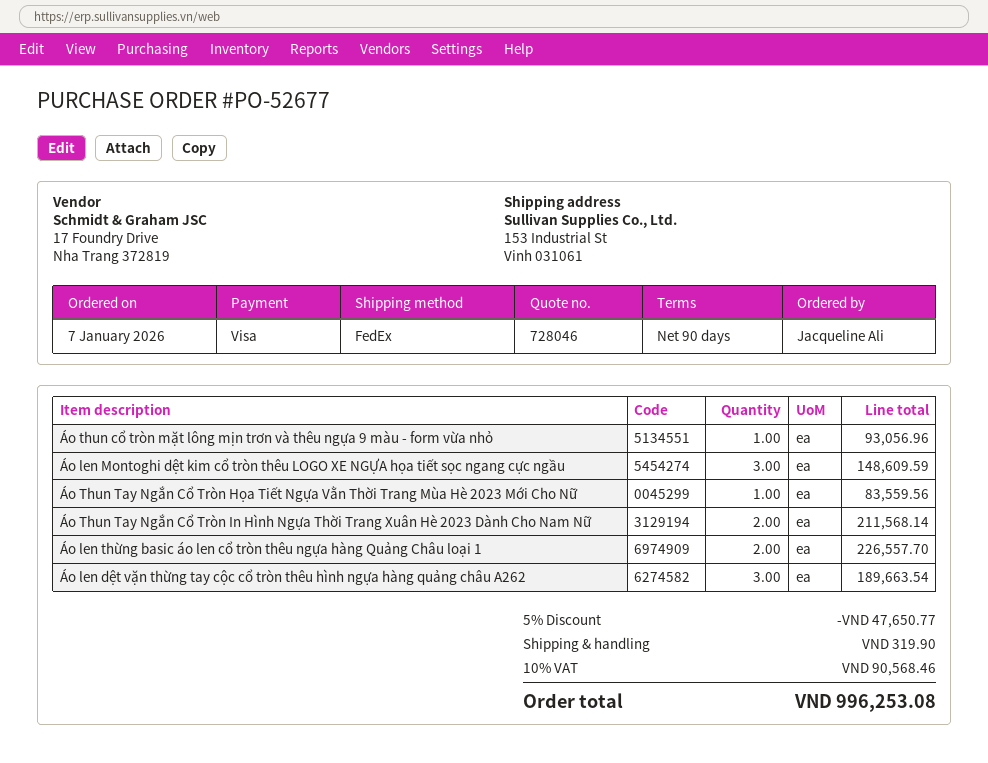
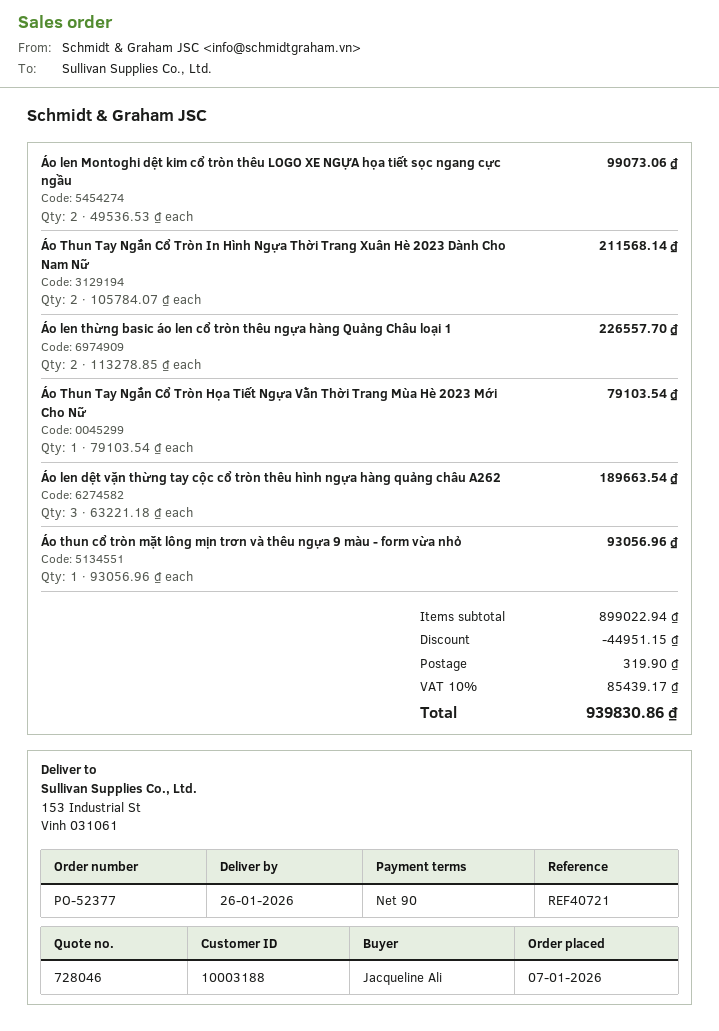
order number: PO-52677 -> PO-52377
Áo len Montoghi dệt kim cổ tròn thêu LOGO XE NGỰA họa tiết sọc ngang cực ngầu: 3 for 148609.59 -> 2 for 99073.06
Áo Thun Tay Ngắn Cổ Tròn Họa Tiết Ngựa Vằn Thời Trang Mùa Hè 2023 Mới Cho Nữ: 1 for 83559.56 -> 1 for 79103.54
discount: 47650.77 -> 44951.15
tax: 10% = 90568.46 -> 10% = 85439.17
total: 996253.08 -> 939830.86

